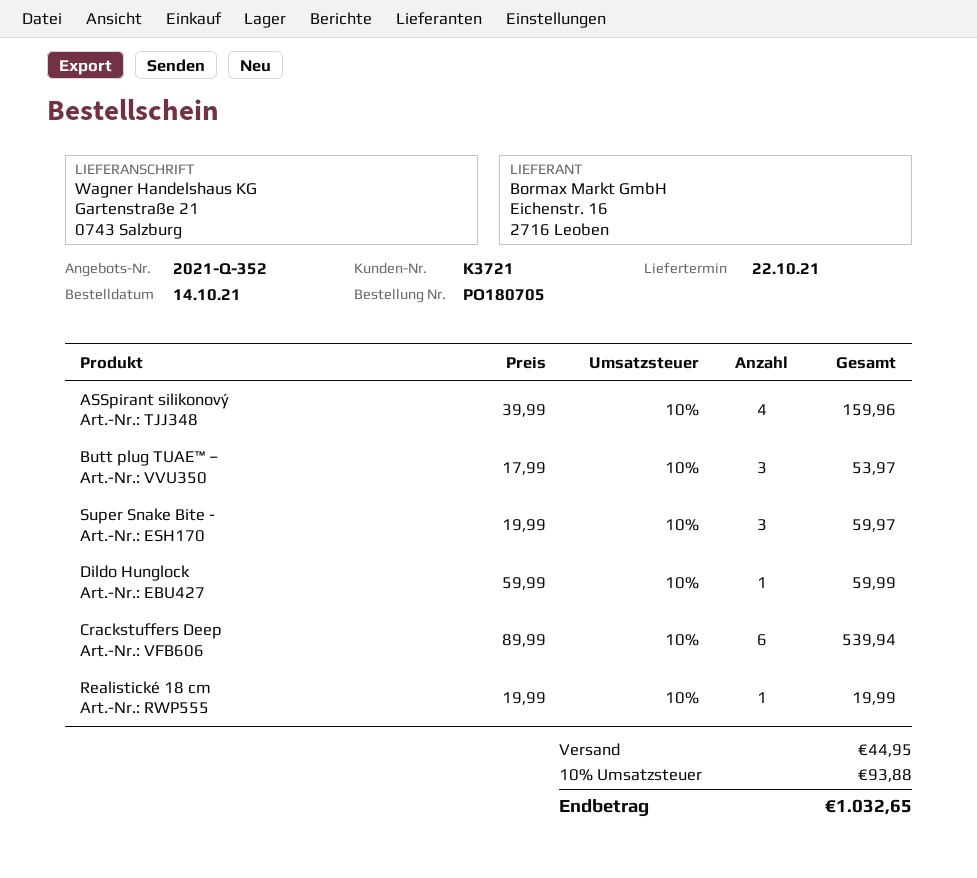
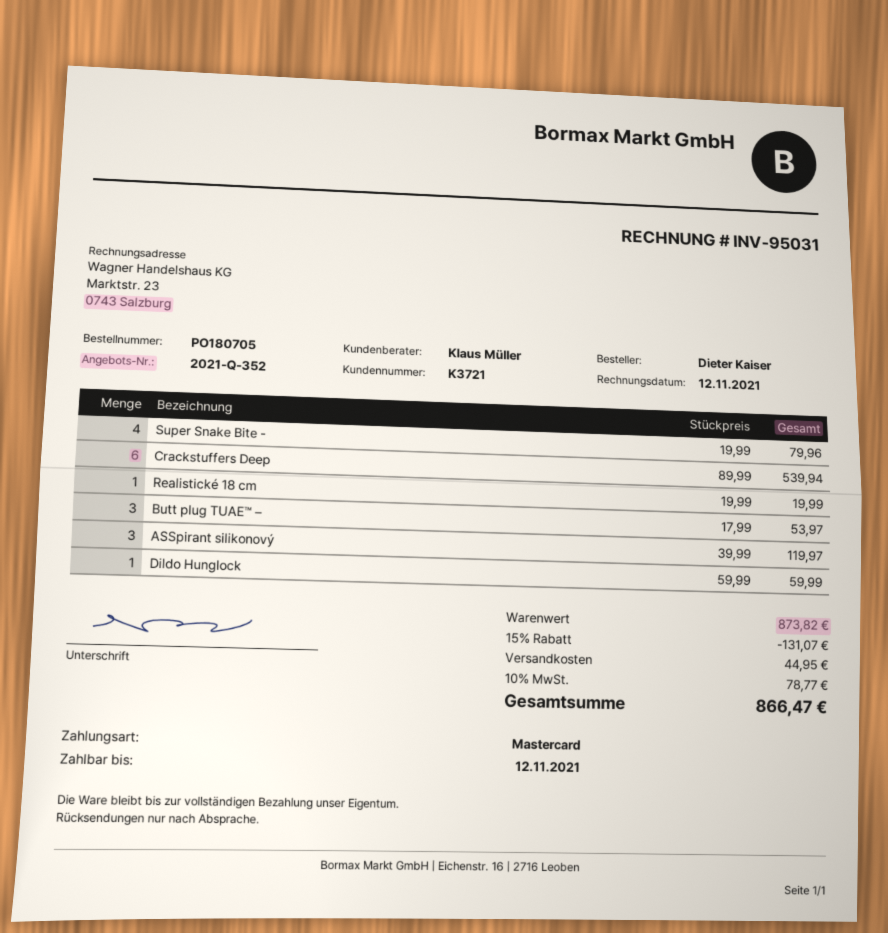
ASSpirant silikonový: 4 x 39.99 = 159.96 -> 3 x 39.99 = 119.97
Super Snake Bite -: 3 x 19.99 = 59.97 -> 4 x 19.99 = 79.96
discount: none -> 15% = 131.07
tax: 10% = 93.88 -> 10% = 78.77
total: 1032.65 -> 866.47

